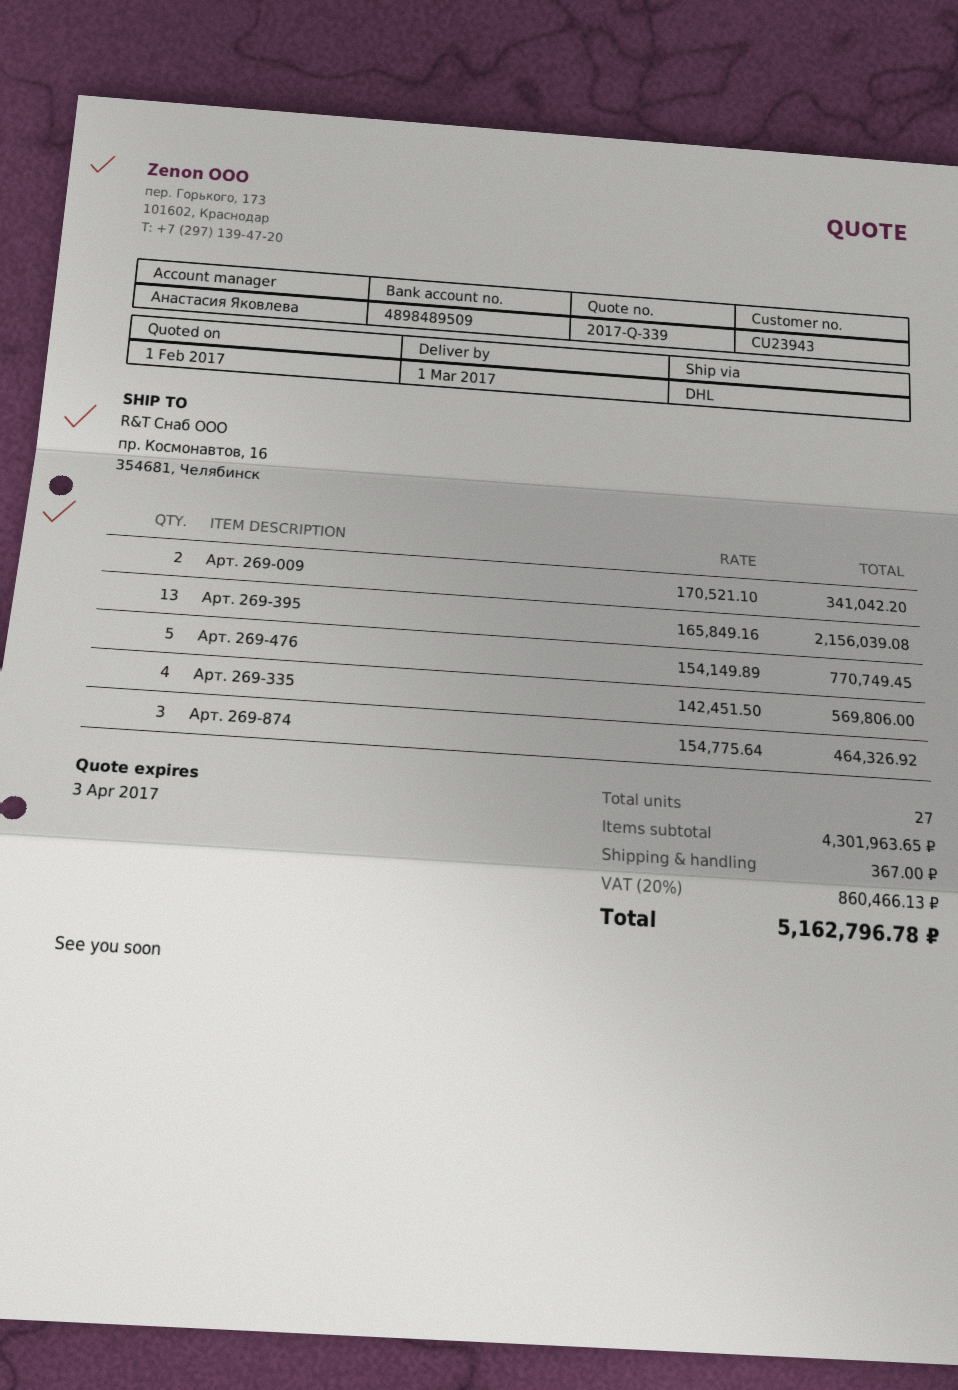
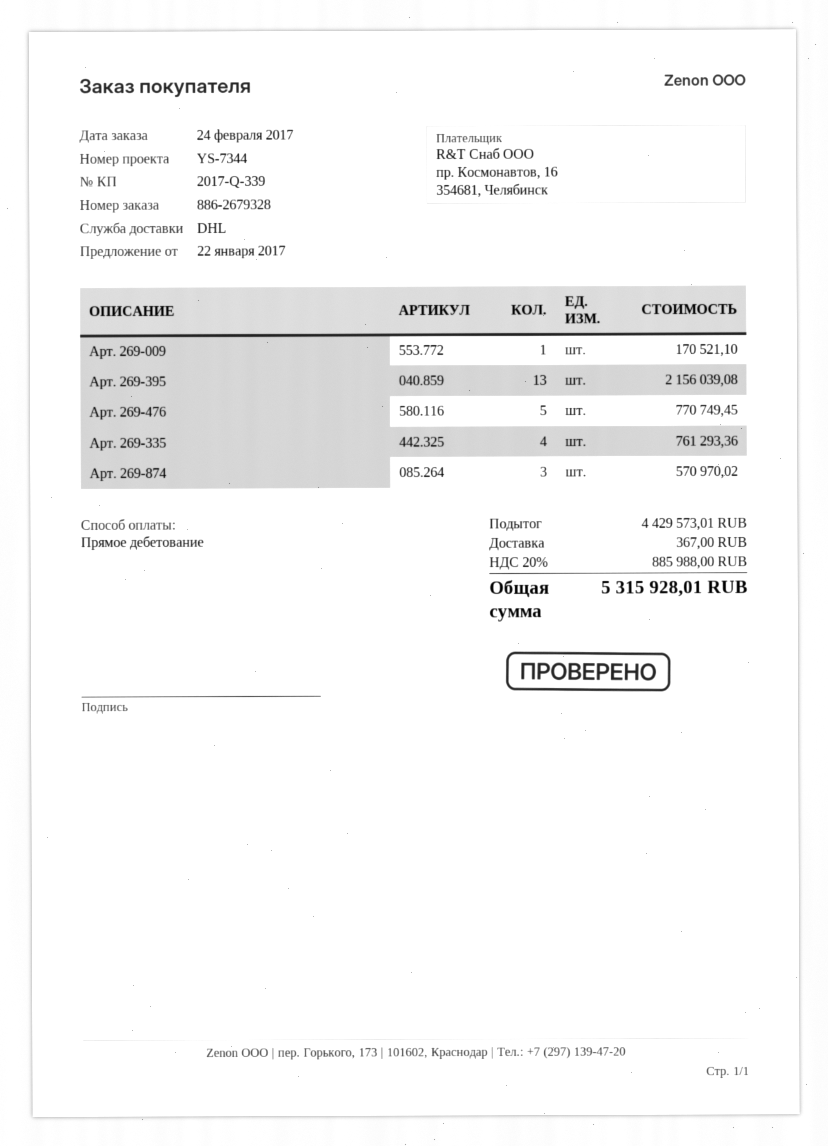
quote date: 2017-02-01 -> 2017-01-22
Арт. 269-009: 2 for 341042.20 -> 1 for 170521.10
Арт. 269-335: 4 for 569806.00 -> 4 for 761293.36
Арт. 269-874: 3 for 464326.92 -> 3 for 570970.02
subtotal: 4301963.65 -> 4429573.01
tax: 20% = 860466.13 -> 20% = 885988.00
total: 5162796.78 -> 5315928.01

